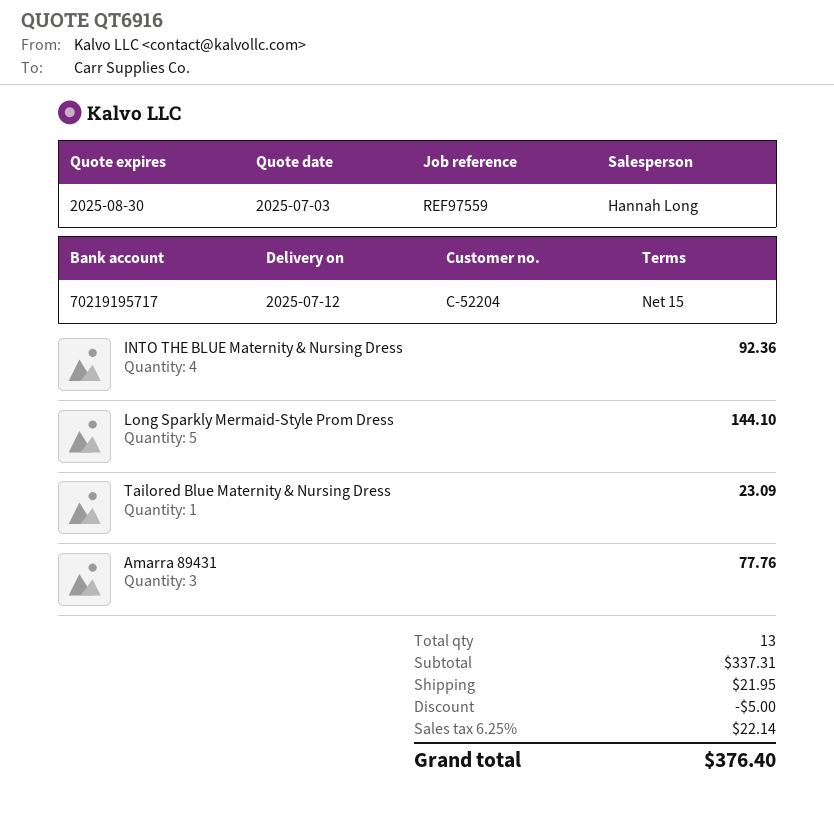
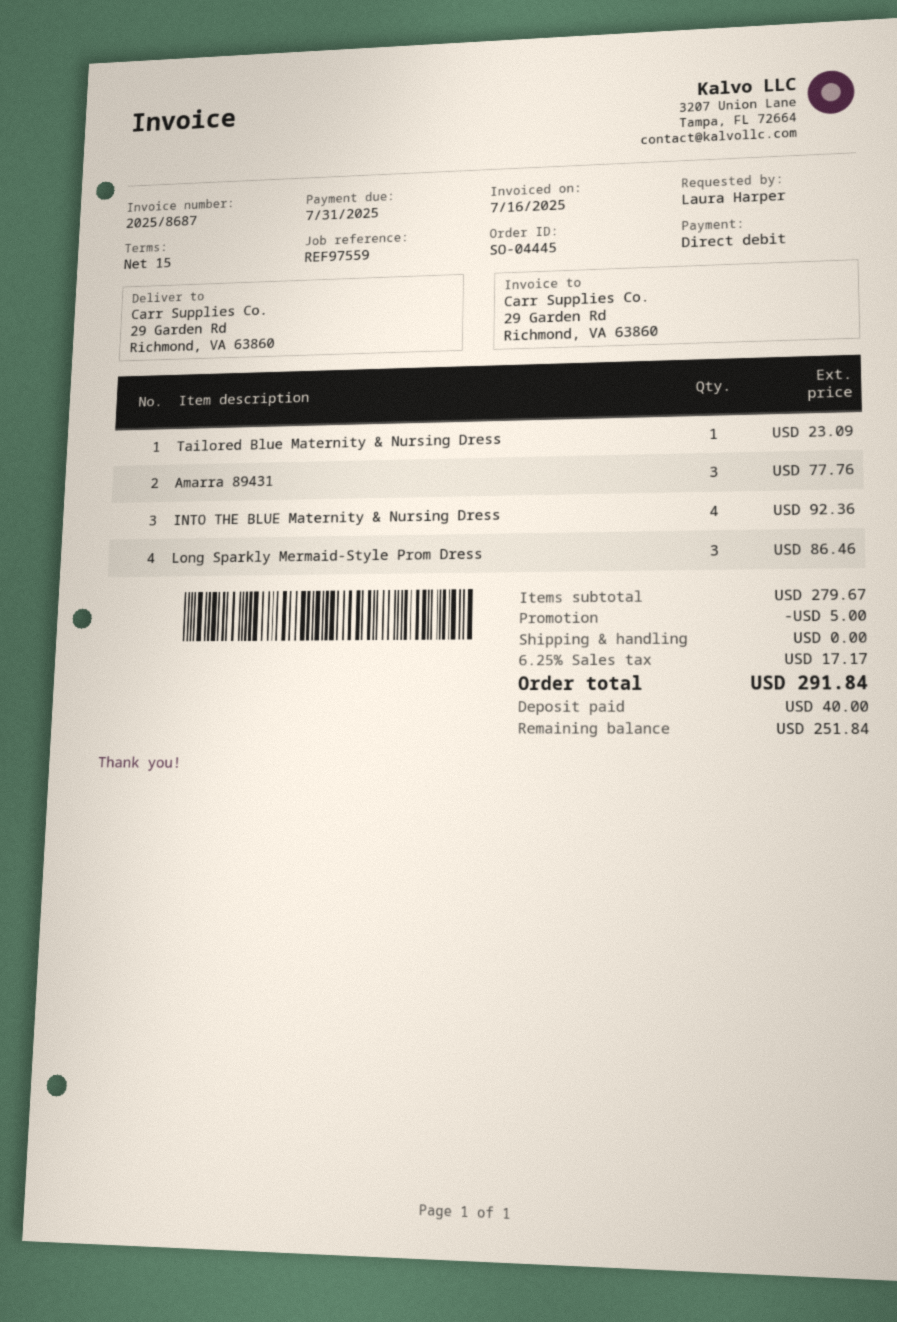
Long Sparkly Mermaid-Style Prom Dress: 5 for 144.10 -> 3 for 86.46
subtotal: 337.31 -> 279.67
shipping: 21.95 -> 0.00
tax: 6.25% = 22.14 -> 6.25% = 17.17
total: 376.40 -> 291.84

